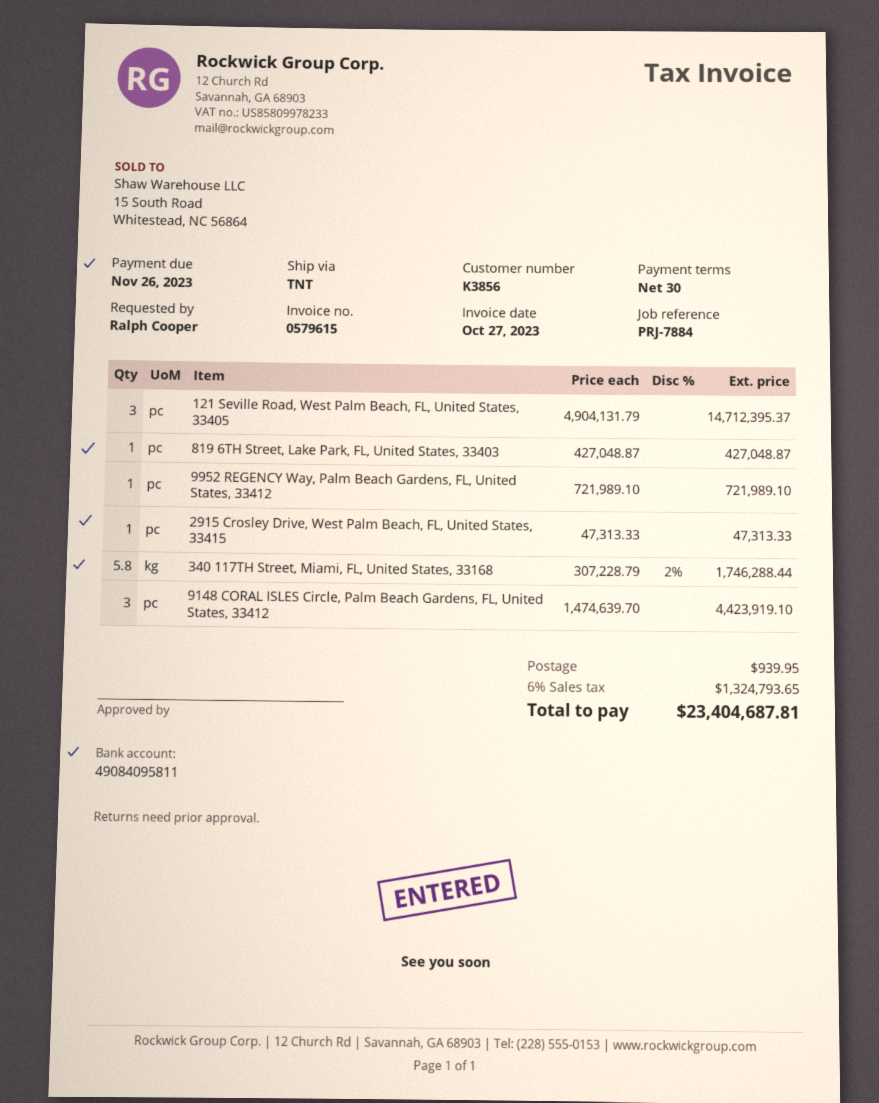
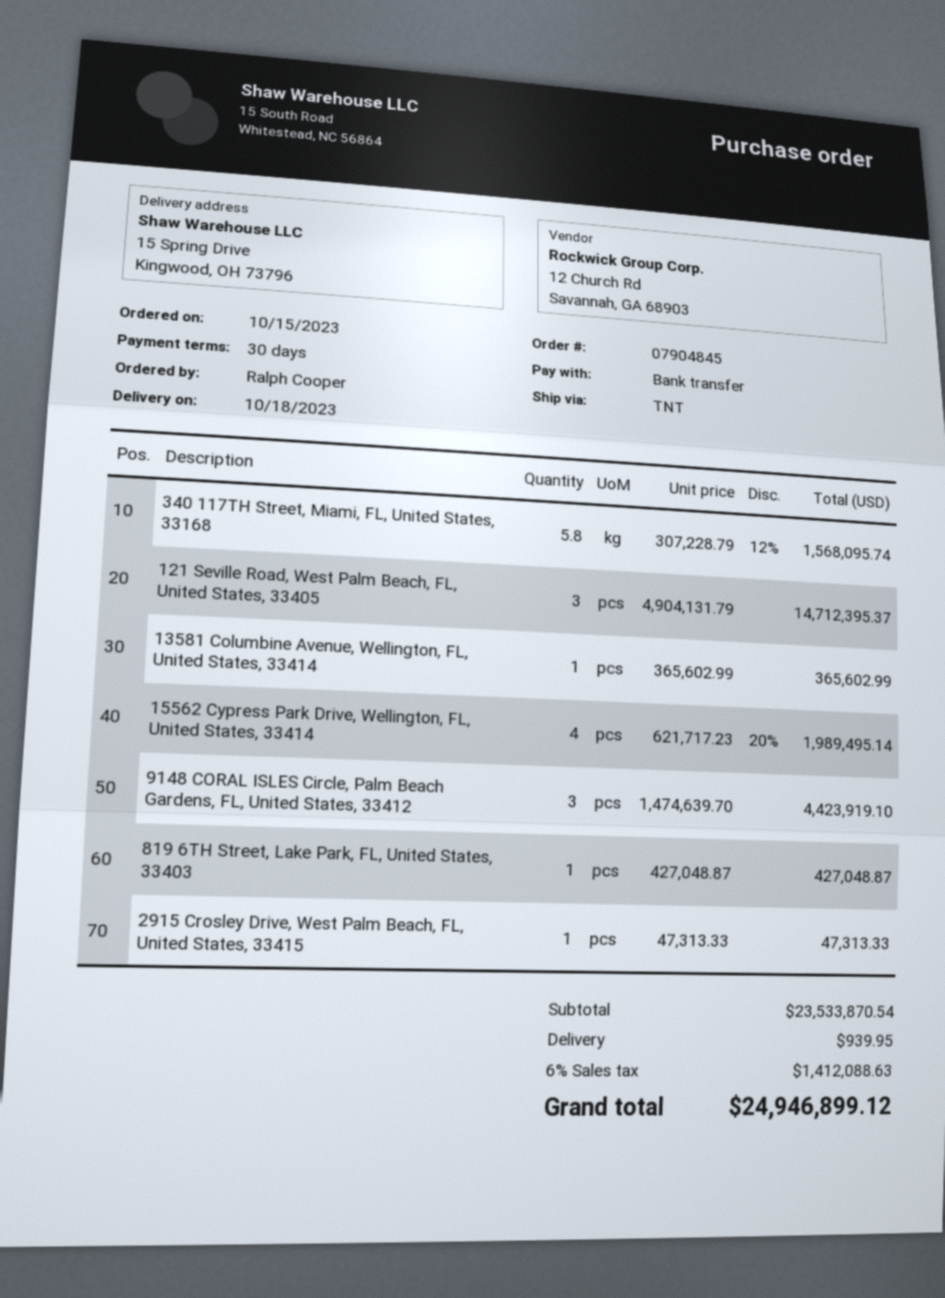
9952 REGENCY Way, Palm Beach Gardens, FL, United States, 33412: 1 x 721989.10 = 721989.10 -> none
340 117TH Street, Miami, FL, United States, 33168: 5.8 x 307228.79 - 2% = 1746288.44 -> 5.8 x 307228.79 - 12% = 1568095.74
13581 Columbine Avenue, Wellington, FL, United States, 33414: none -> 1 x 365602.99 = 365602.99
15562 Cypress Park Drive, Wellington, FL, United States, 33414: none -> 4 x 621717.23 - 20% = 1989495.14
tax: 6% = 1324793.65 -> 6% = 1412088.63
total: 23404687.81 -> 24946899.12

